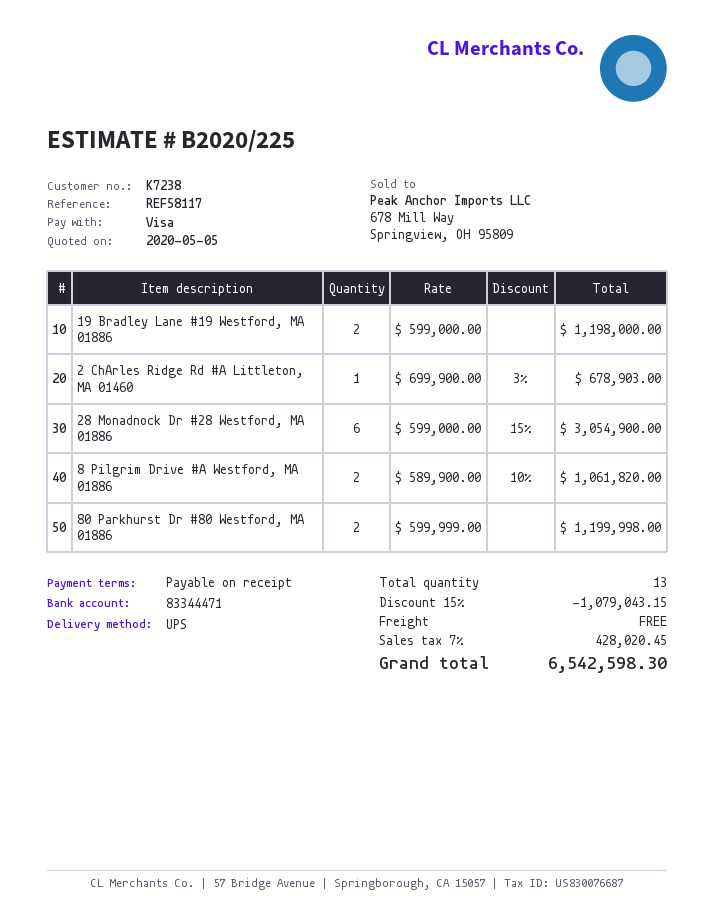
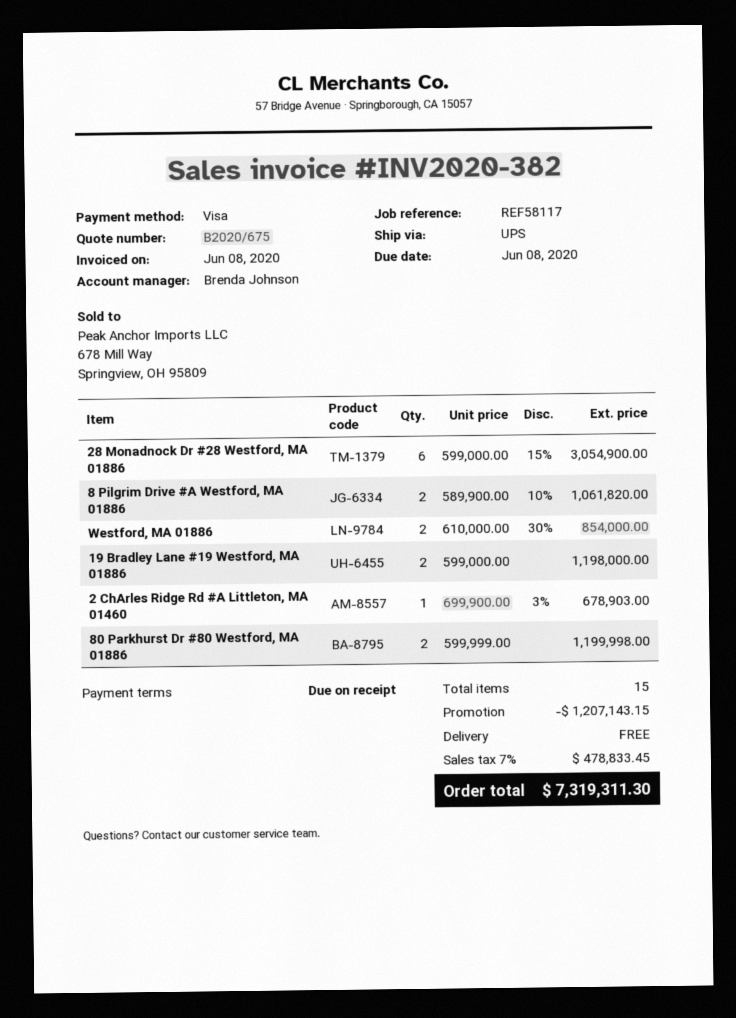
quote number: B2020/225 -> B2020/675
Westford, MA 01886: none -> 2 x 610000.00 - 30% = 854000.00
total quantity: 13 -> 15
discount: 1079043.15 -> 1207143.15
tax: 7% = 428020.45 -> 7% = 478833.45
total: 6542598.30 -> 7319311.30

